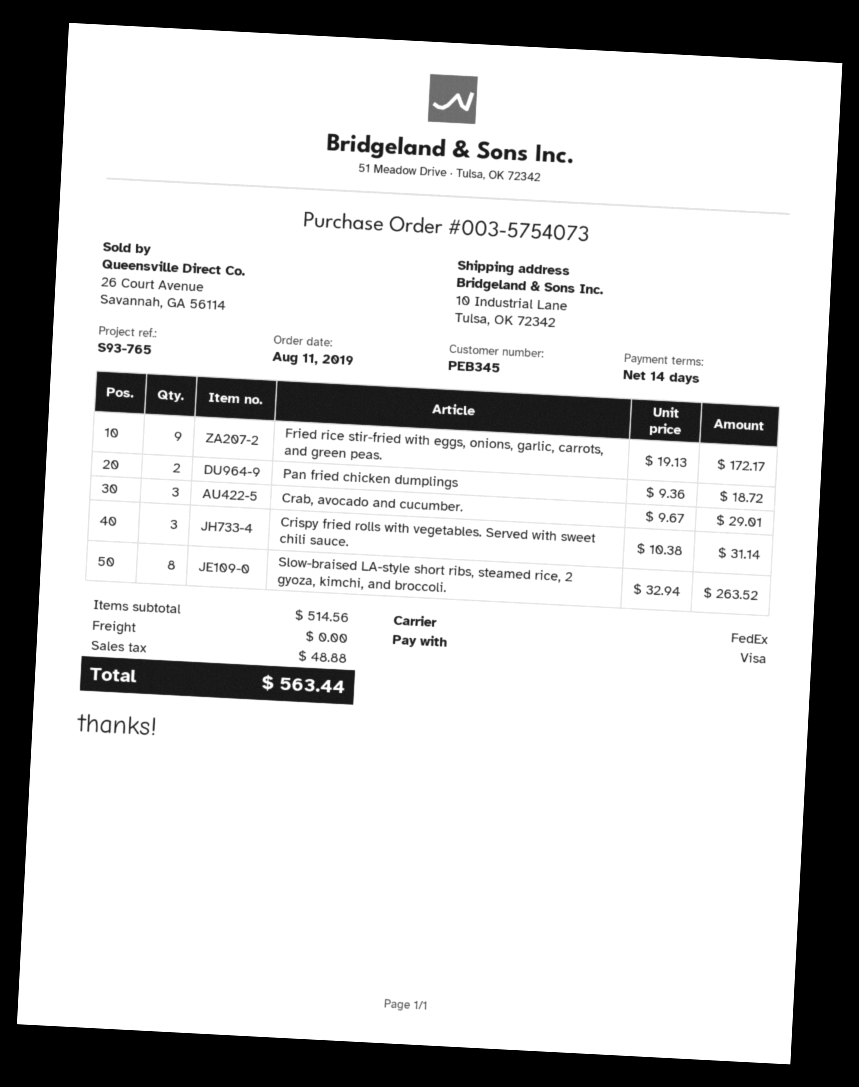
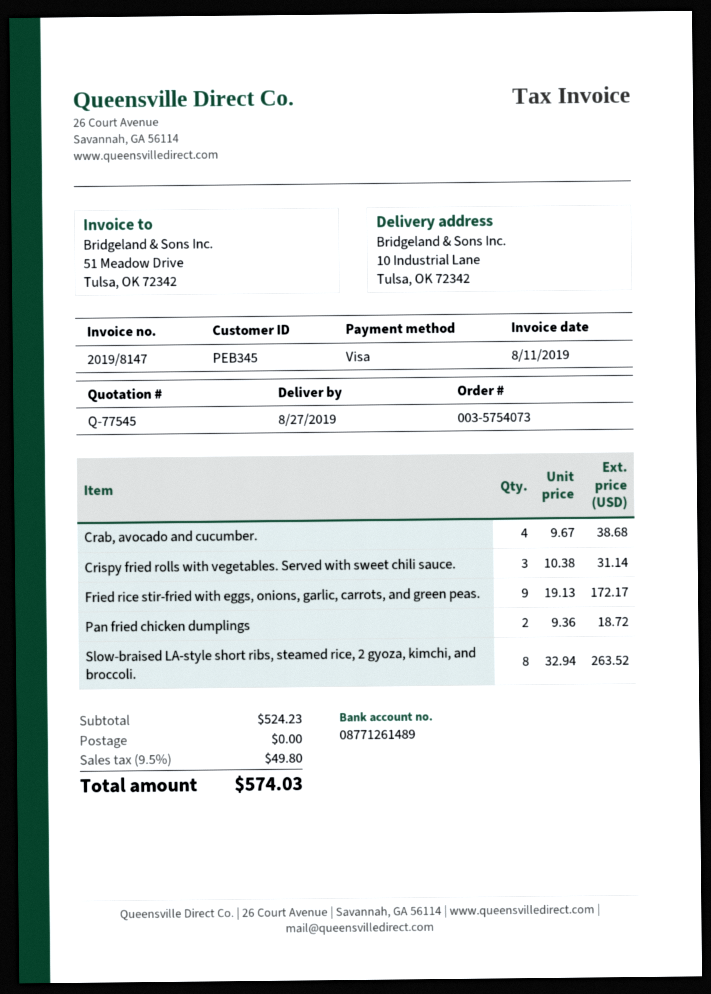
Crab, avocado and cucumber.: 3 x 9.67 = 29.01 -> 4 x 9.67 = 38.68
subtotal: 514.56 -> 524.23
tax: 48.88 -> 49.80
total: 563.44 -> 574.03

